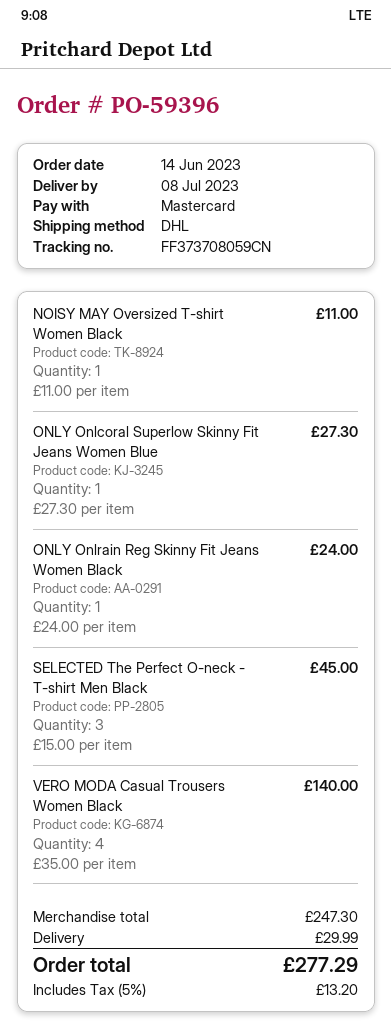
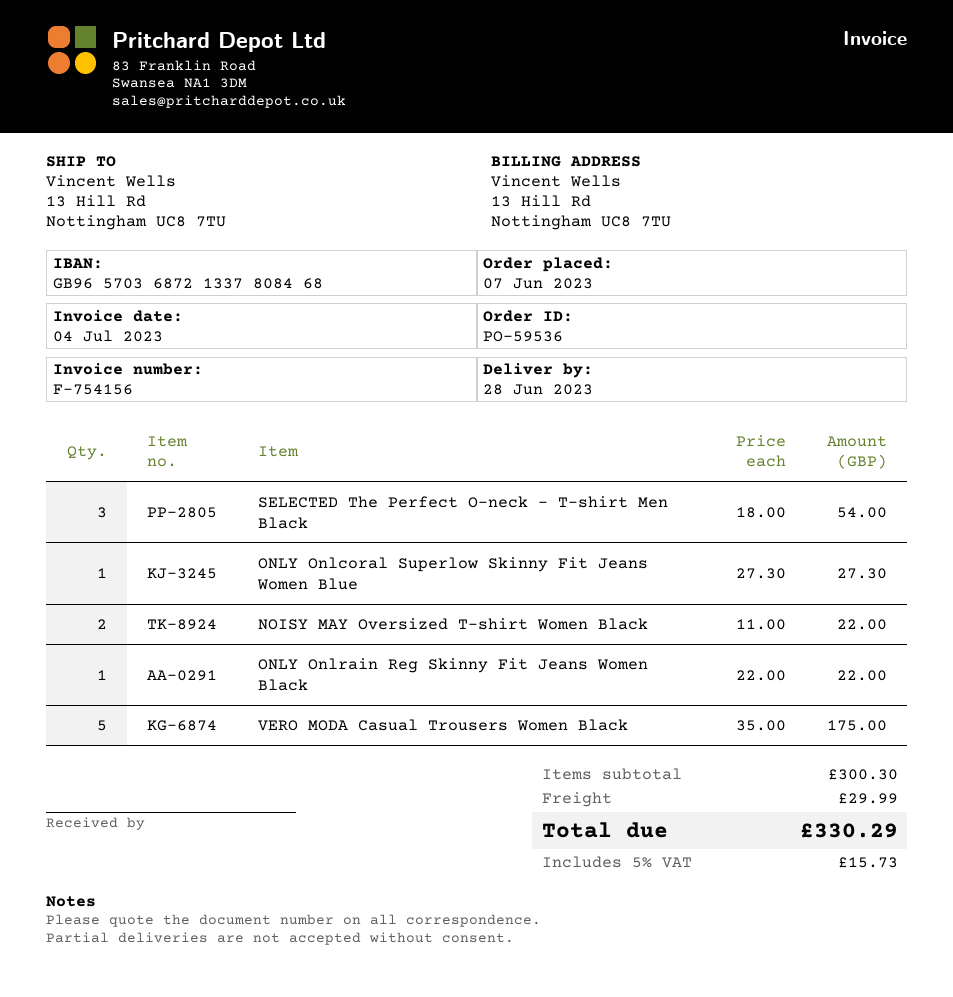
order number: PO-59396 -> PO-59536
order date: 2023-06-14 -> 2023-06-07
delivery date: 2023-07-08 -> 2023-06-28
NOISY MAY Oversized T-shirt Women Black: 1 x 11.00 = 11.00 -> 2 x 11.00 = 22.00
ONLY Onlrain Reg Skinny Fit Jeans Women Black: 1 x 24.00 = 24.00 -> 1 x 22.00 = 22.00
SELECTED The Perfect O-neck - T-shirt Men Black: 3 x 15.00 = 45.00 -> 3 x 18.00 = 54.00
VERO MODA Casual Trousers Women Black: 4 x 35.00 = 140.00 -> 5 x 35.00 = 175.00
subtotal: 247.30 -> 300.30
tax: 5% = 13.20 -> 5% = 15.73
total: 277.29 -> 330.29

